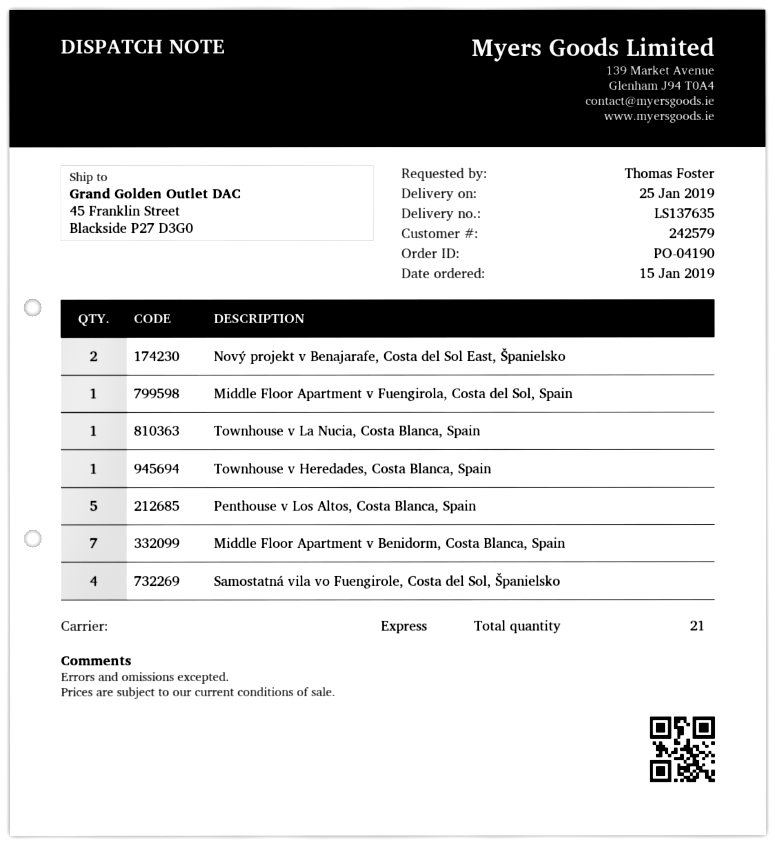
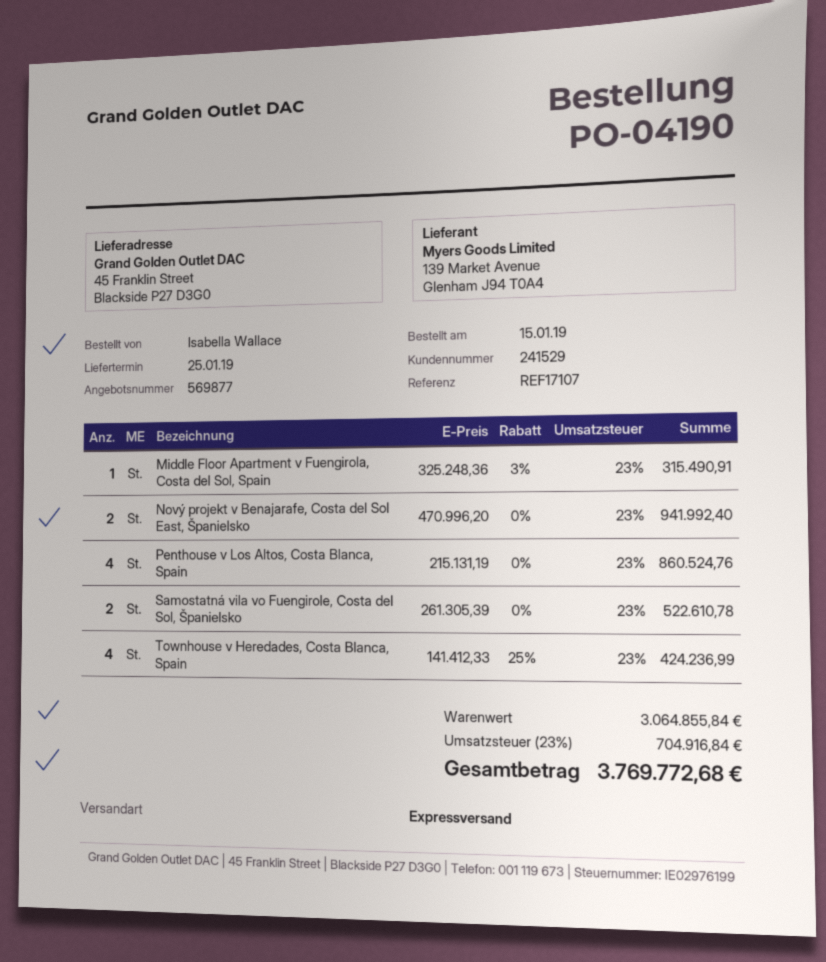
customer number: 242579 -> 241529
ordered by: Thomas Foster -> Isabella Wallace
Townhouse v La Nucia, Costa Blanca, Spain: 1 -> none
Townhouse v Heredades, Costa Blanca, Spain: 1 -> 4
Penthouse v Los Altos, Costa Blanca, Spain: 5 -> 4
Middle Floor Apartment v Benidorm, Costa Blanca, Spain: 7 -> none
Samostatná vila vo Fuengirole, Costa del Sol, Španielsko: 4 -> 2

